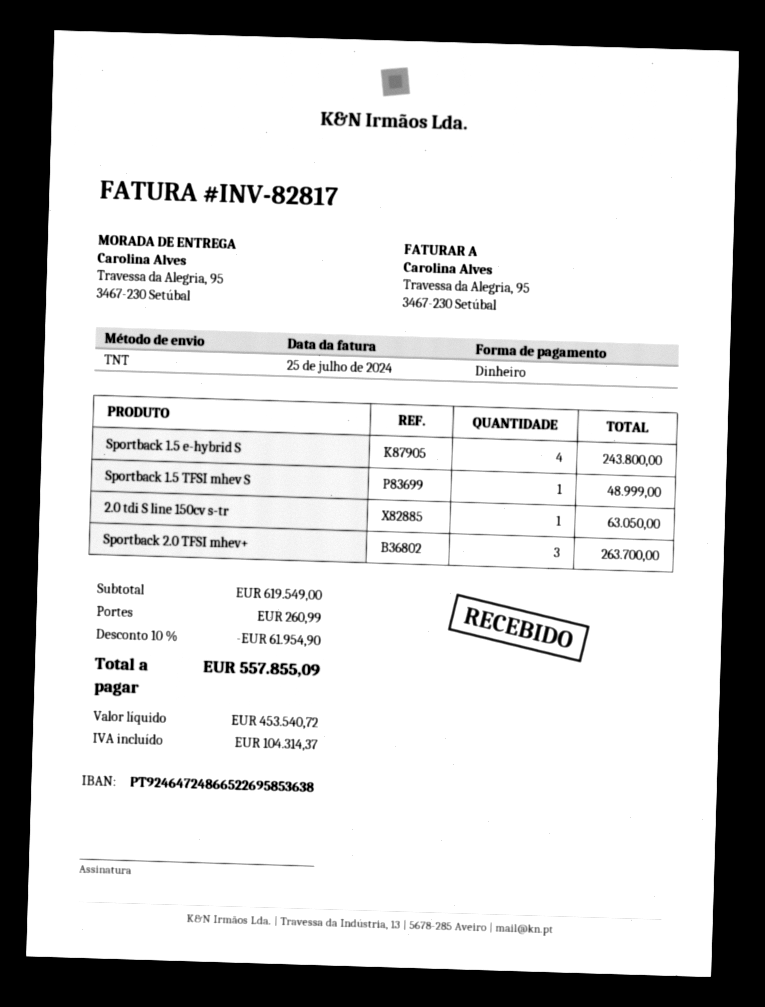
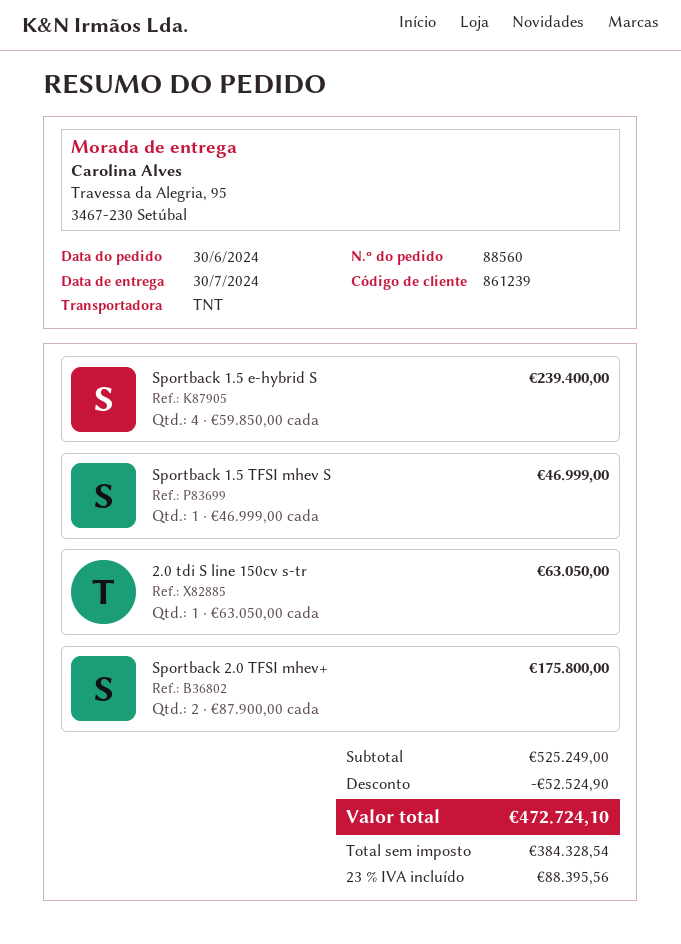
Sportback 1.5 e-hybrid S: 4 for 243800.00 -> 4 for 239400.00
Sportback 1.5 TFSI mhev S: 1 for 48999.00 -> 1 for 46999.00
Sportback 2.0 TFSI mhev+: 3 for 263700.00 -> 2 for 175800.00
subtotal: 619549.00 -> 525249.00
discount: 61954.90 -> 52524.90
shipping: 260.99 -> none
net: 453540.72 -> 384328.54
tax: 104314.37 -> 88395.56
total: 557855.09 -> 472724.10

